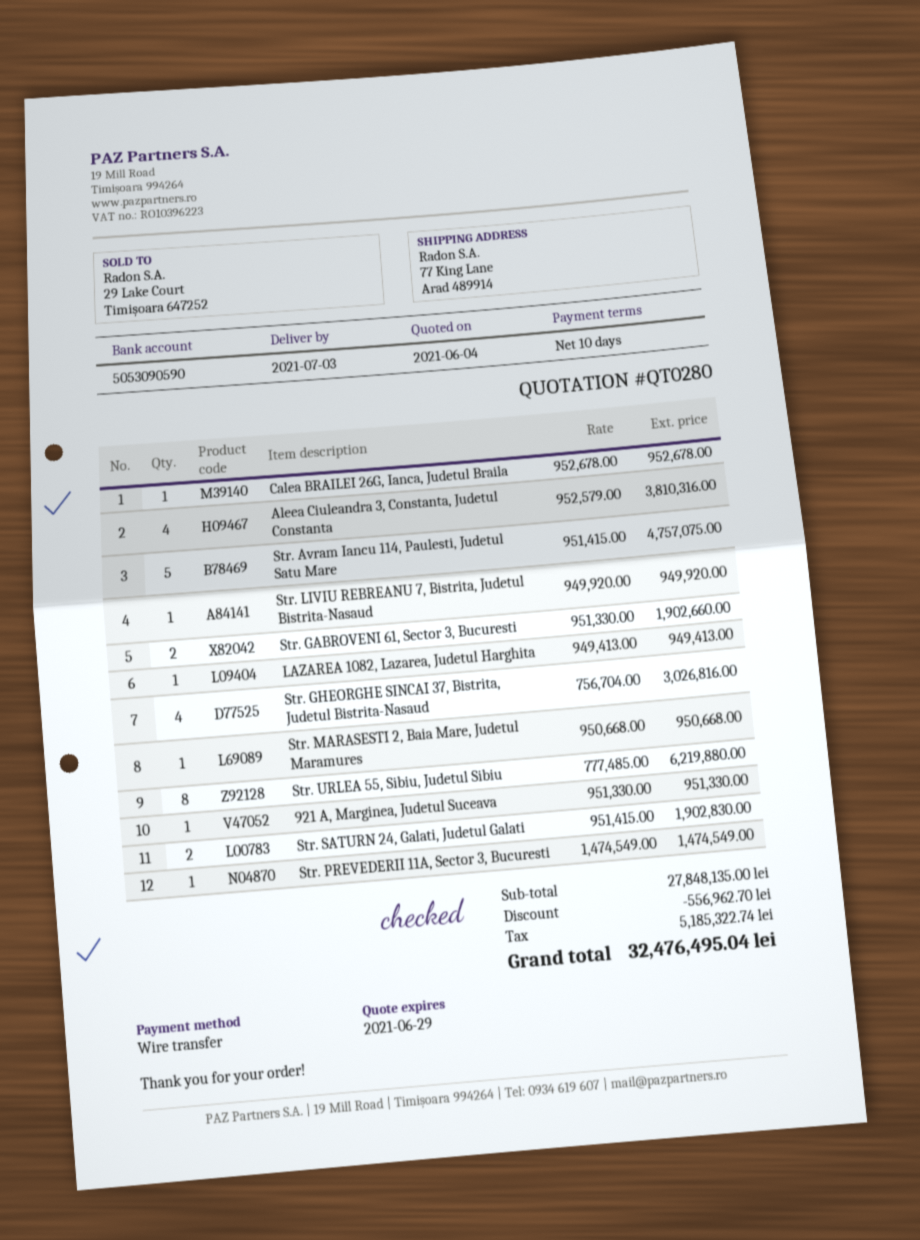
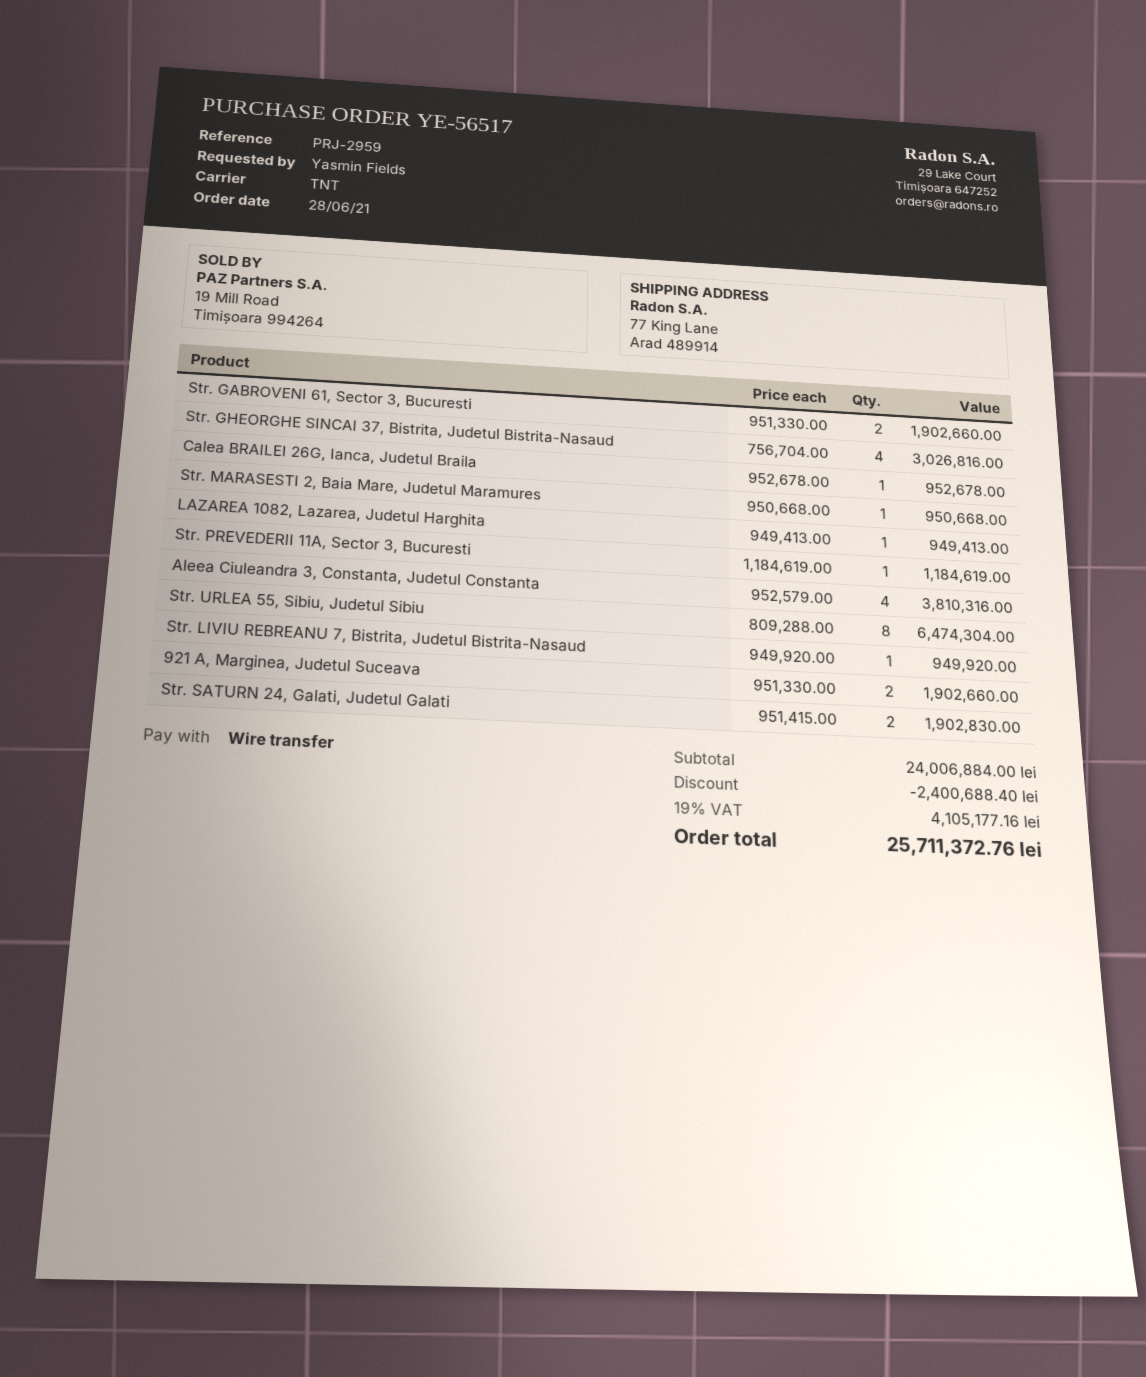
Str. Avram Iancu 114, Paulesti, Judetul Satu Mare: 5 x 951415.00 = 4757075.00 -> none
Str. URLEA 55, Sibiu, Judetul Sibiu: 8 x 777485.00 = 6219880.00 -> 8 x 809288.00 = 6474304.00
921 A, Marginea, Judetul Suceava: 1 x 951330.00 = 951330.00 -> 2 x 951330.00 = 1902660.00
Str. PREVEDERII 11A, Sector 3, Bucuresti: 1 x 1474549.00 = 1474549.00 -> 1 x 1184619.00 = 1184619.00
subtotal: 27848135.00 -> 24006884.00
discount: 556962.70 -> 2400688.40
tax: 5185322.74 -> 4105177.16
total: 32476495.04 -> 25711372.76

